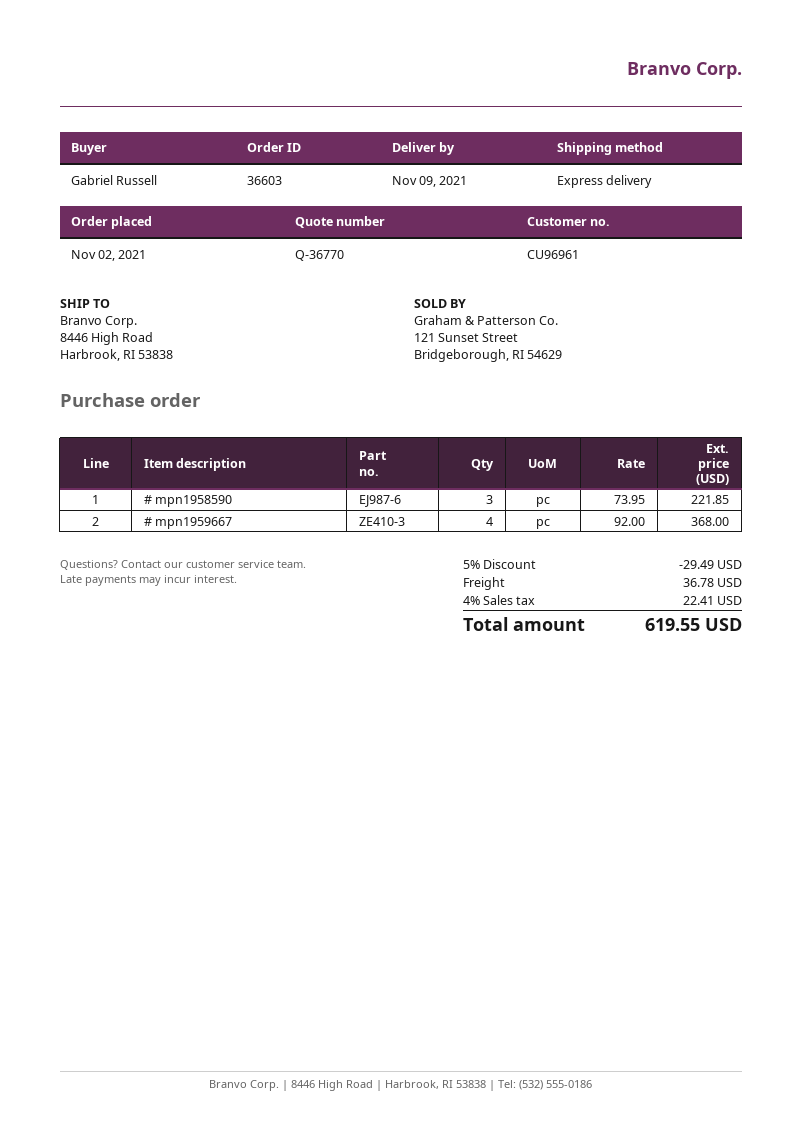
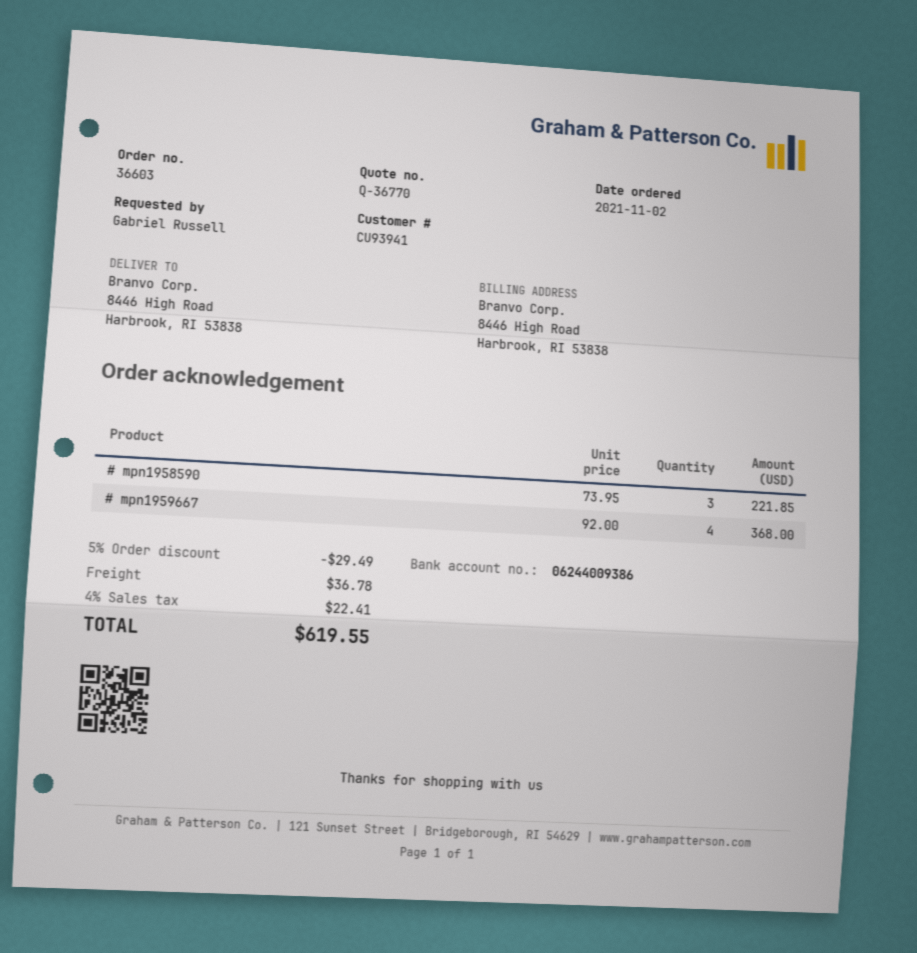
customer number: CU96961 -> CU93941

